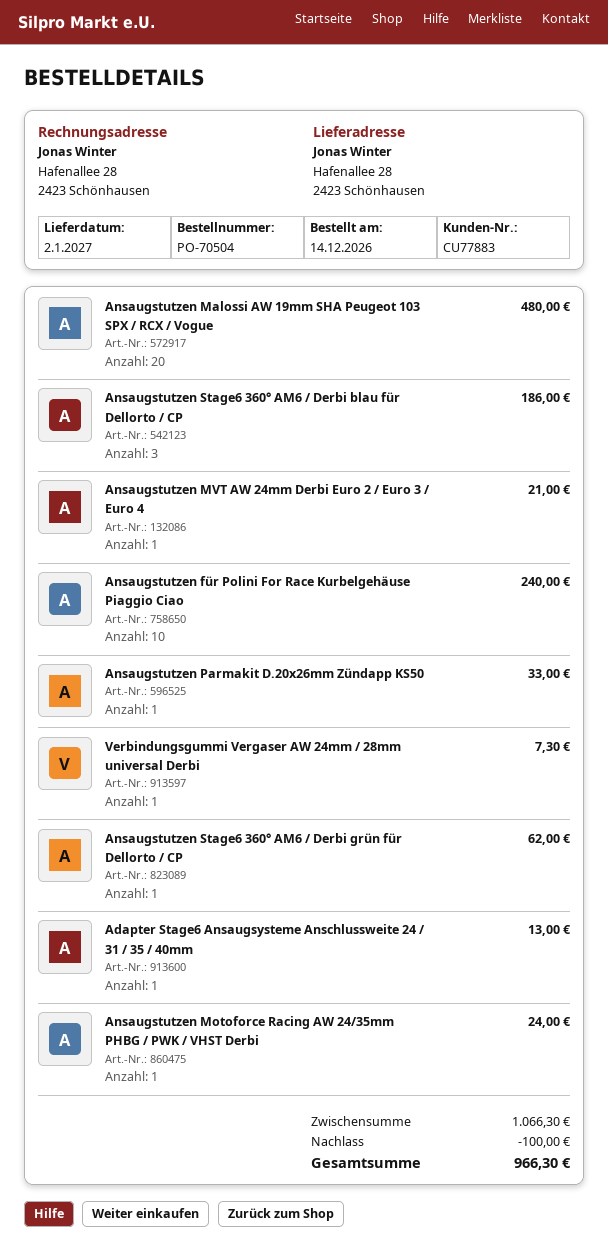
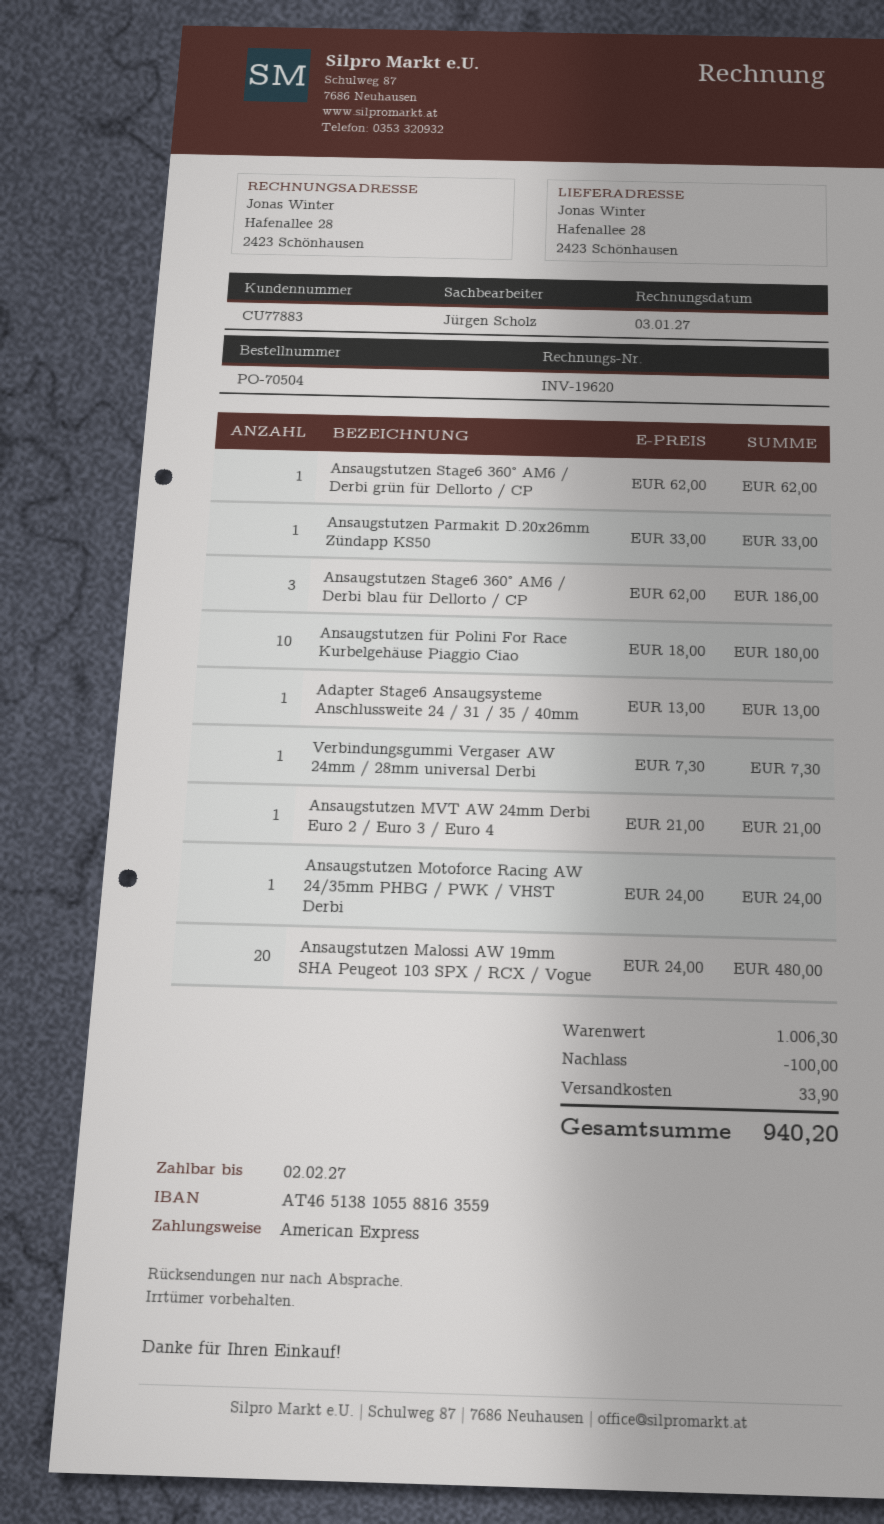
Ansaugstutzen für Polini For Race Kurbelgehäuse Piaggio Ciao: 10 for 240.00 -> 10 for 180.00
subtotal: 1066.30 -> 1006.30
shipping: none -> 33.90
total: 966.30 -> 940.20

